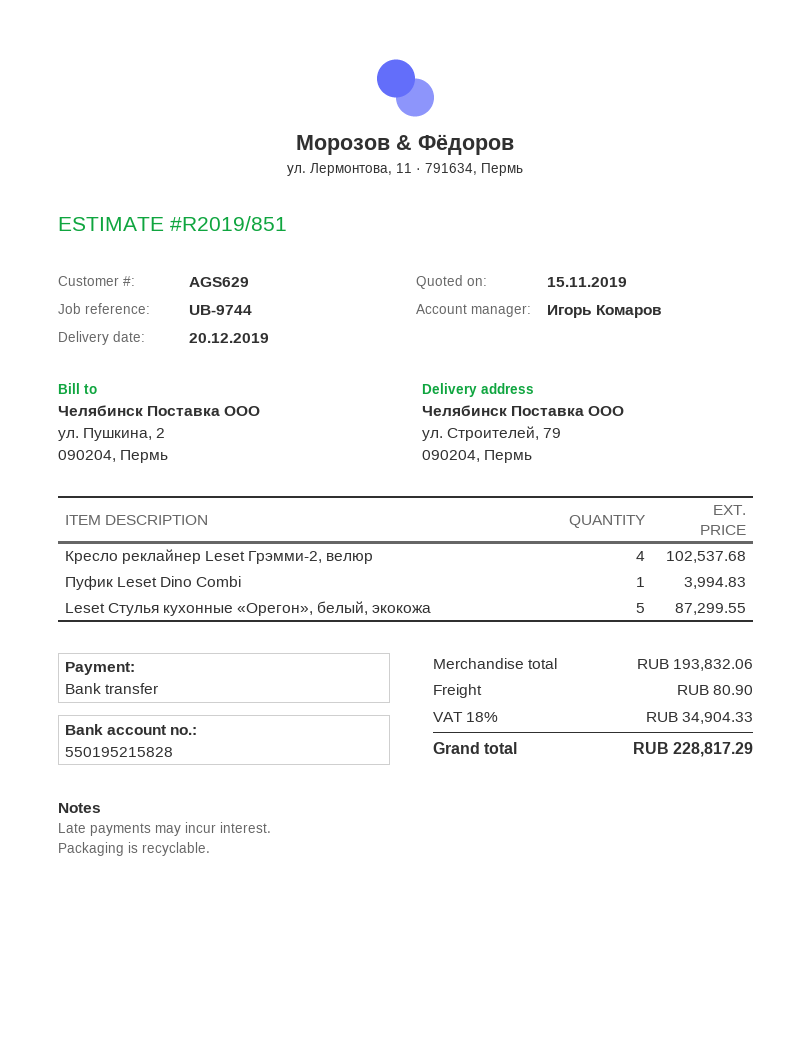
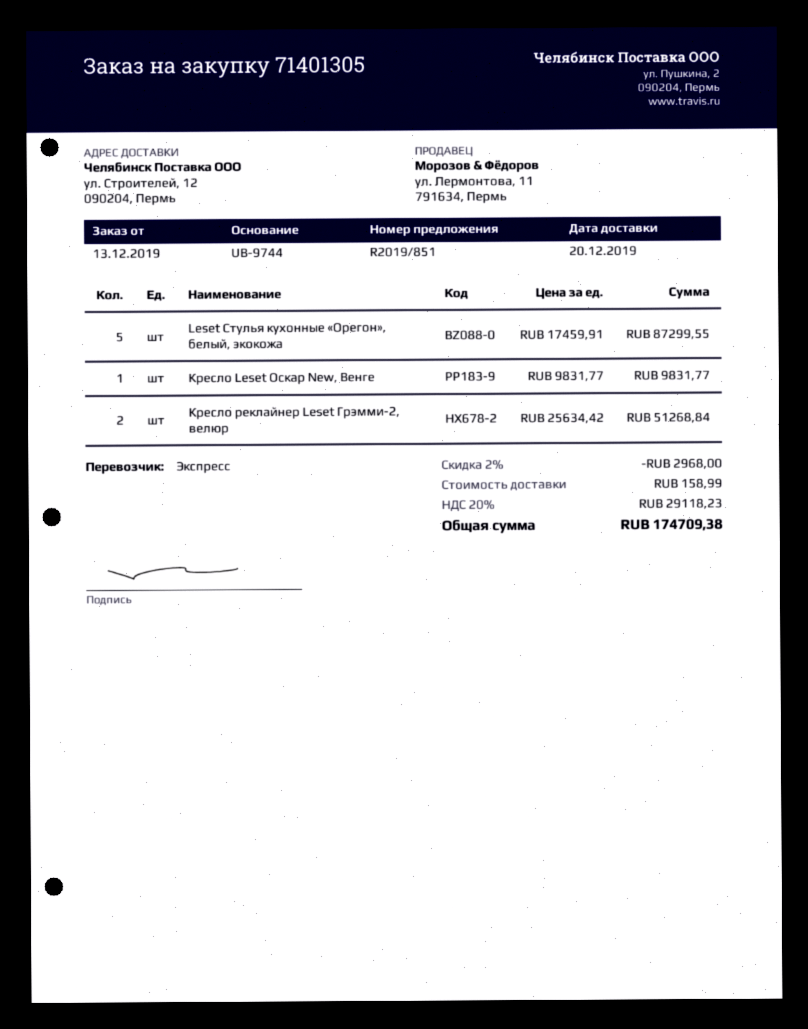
ship to: ул. Строителей, 79, 090204, Пермь -> ул. Строителей, 12, 090204, Пермь
Кресло реклайнер Leset Грэмми-2, велюр: 4 for 102537.68 -> 2 for 51268.84
Пуфик Leset Dino Combi: 1 for 3994.83 -> none
Кресло Leset Оскар New, Венге: none -> 1 for 9831.77
discount: none -> 2% = 2968.00
shipping: 80.90 -> 158.99
tax: 18% = 34904.33 -> 20% = 29118.23
total: 228817.29 -> 174709.38

